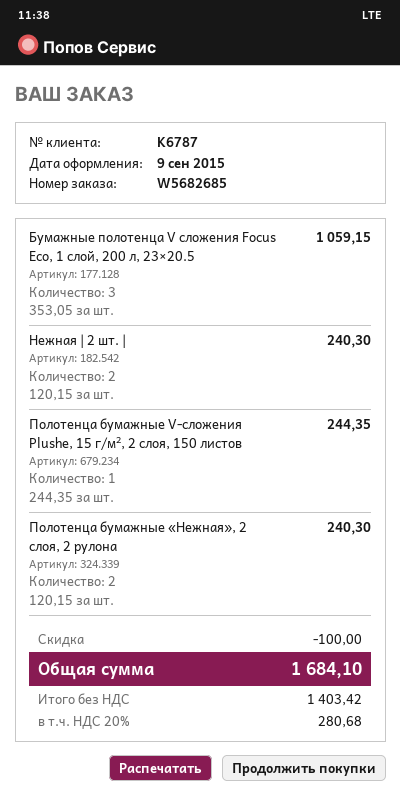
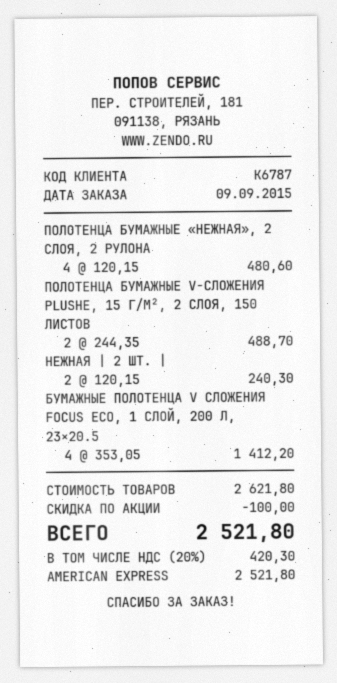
Бумажные полотенца V сложения Focus Eco, 1 слой, 200 л, 23×20.5: 3 x 353.05 = 1059.15 -> 4 x 353.05 = 1412.20
Полотенца бумажные V-сложения Plushe, 15 г/м², 2 слоя, 150 листов: 1 x 244.35 = 244.35 -> 2 x 244.35 = 488.70
Полотенца бумажные «Нежная», 2 слоя, 2 рулона: 2 x 120.15 = 240.30 -> 4 x 120.15 = 480.60
tax: 20% = 280.68 -> 20% = 420.30
total: 1684.10 -> 2521.80

